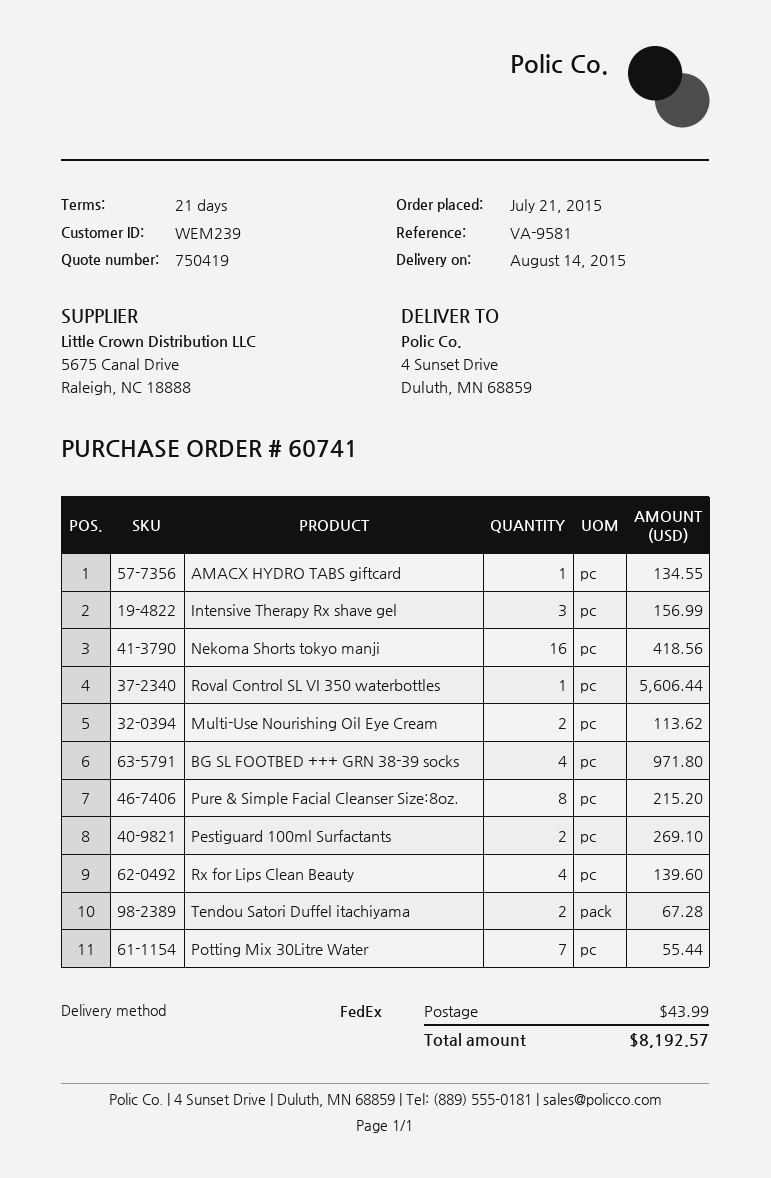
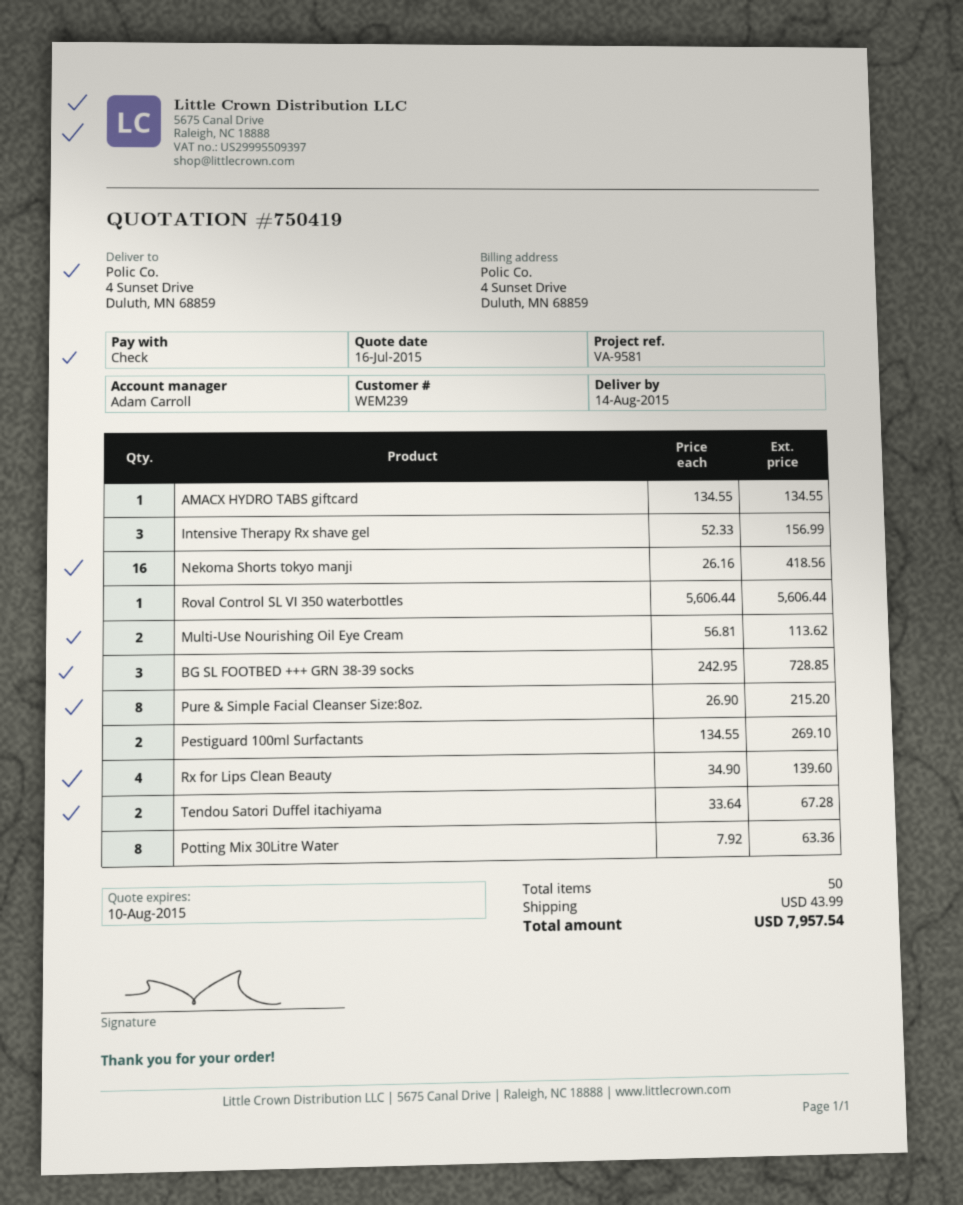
BG SL FOOTBED +++ GRN 38-39 socks: 4 for 971.80 -> 3 for 728.85
Potting Mix 30Litre Water: 7 for 55.44 -> 8 for 63.36
total: 8192.57 -> 7957.54

